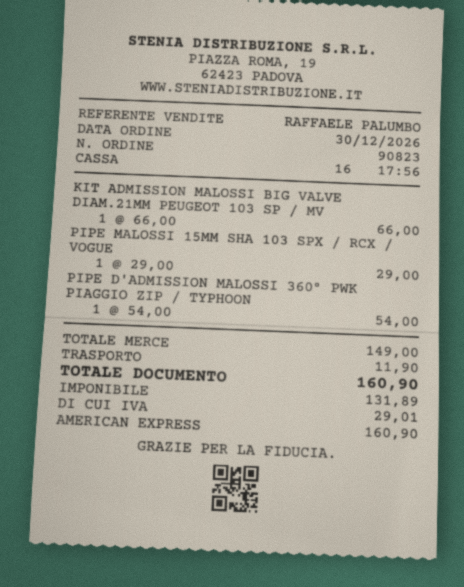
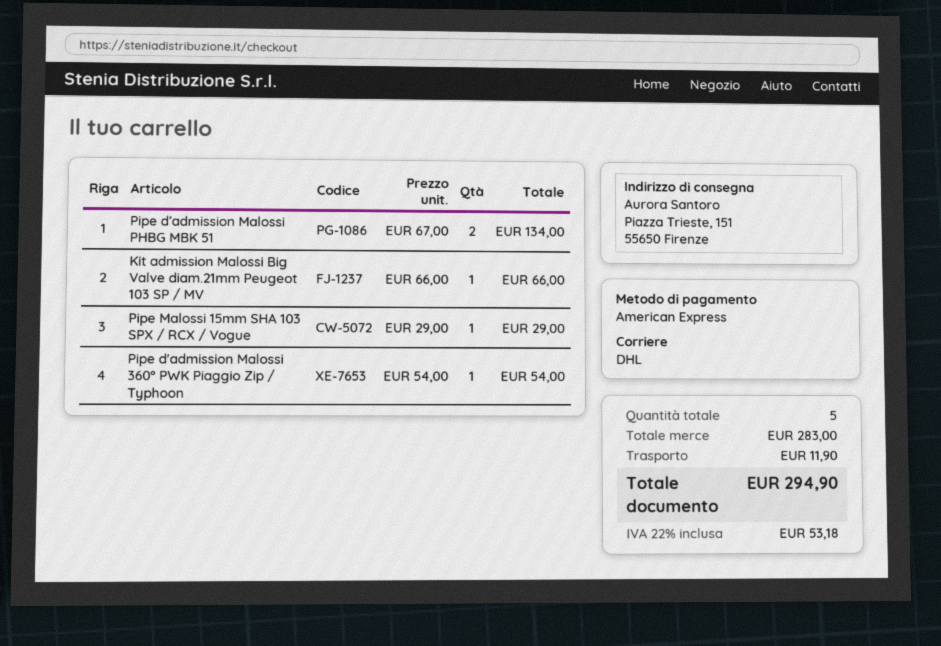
Pipe d’admission Malossi PHBG MBK 51: none -> 2 x 67.00 = 134.00
subtotal: 149.00 -> 283.00
tax: 29.01 -> 53.18
total: 160.90 -> 294.90

